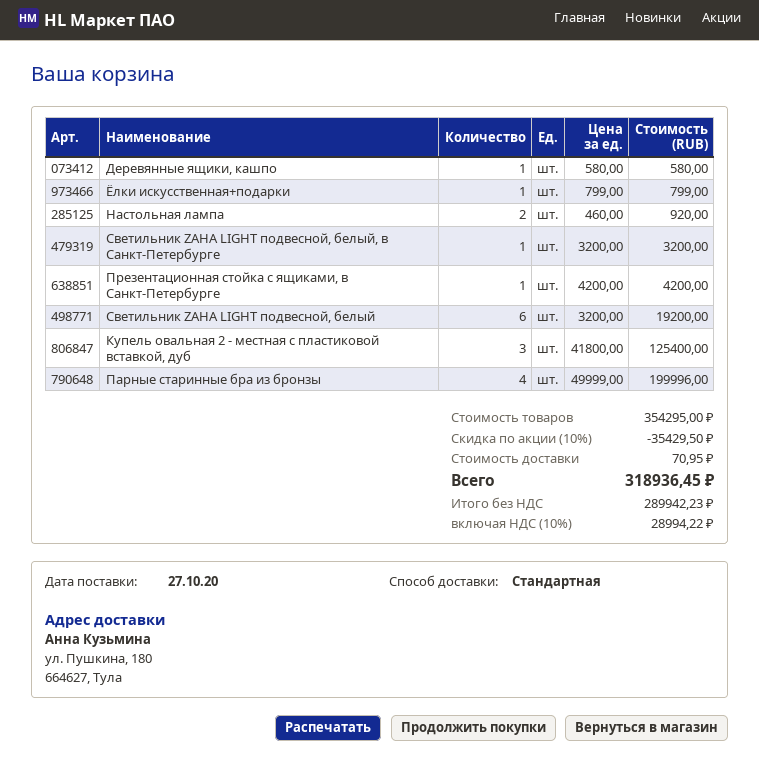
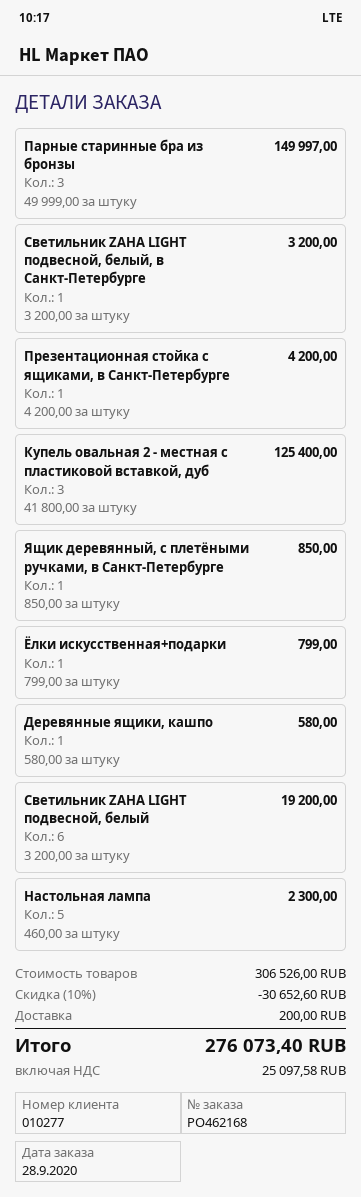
Настольная лампа: 2 x 460.00 = 920.00 -> 5 x 460.00 = 2300.00
Парные старинные бра из бронзы: 4 x 49999.00 = 199996.00 -> 3 x 49999.00 = 149997.00
Ящик деревянный, с плетёными ручками, в Санкт-Петербурге: none -> 1 x 850.00 = 850.00
subtotal: 354295.00 -> 306526.00
discount: 10% = 35429.50 -> 10% = 30652.60
shipping: 70.95 -> 200.00
tax: 28994.22 -> 25097.58
total: 318936.45 -> 276073.40

